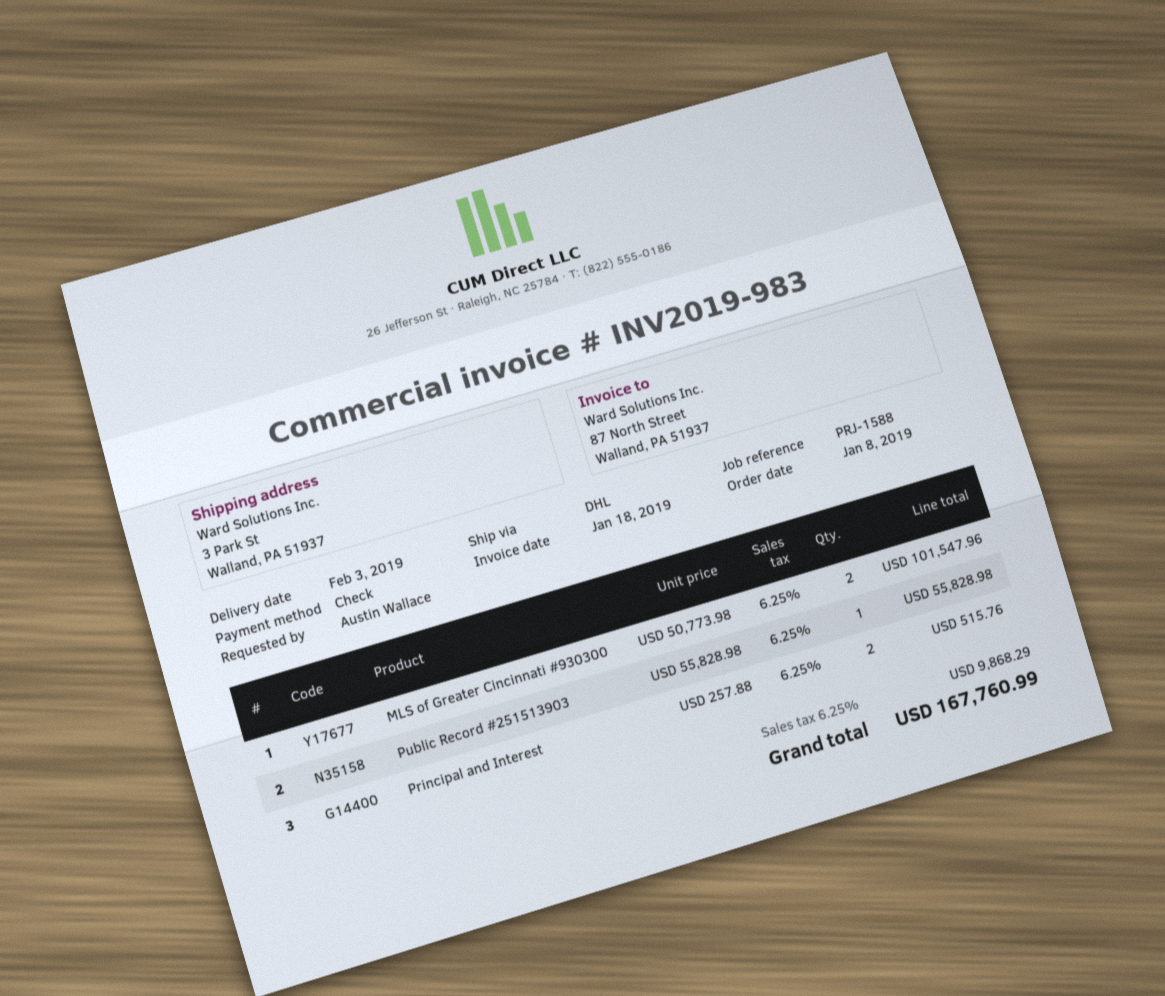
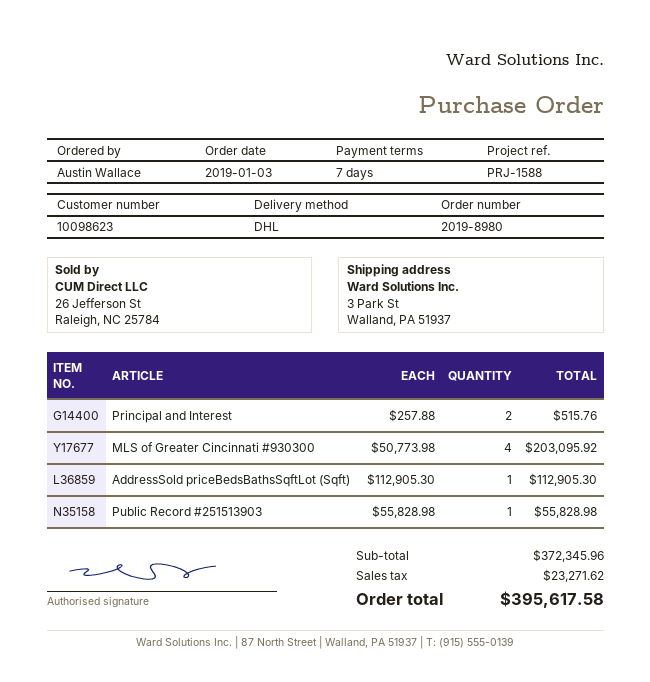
order date: 2019-01-08 -> 2019-01-03
MLS of Greater Cincinnati #930300: 2 x 50773.98 = 101547.96 -> 4 x 50773.98 = 203095.92
AddressSold priceBedsBathsSqftLot (Sqft): none -> 1 x 112905.30 = 112905.30
tax: 9868.29 -> 23271.62
total: 167760.99 -> 395617.58

